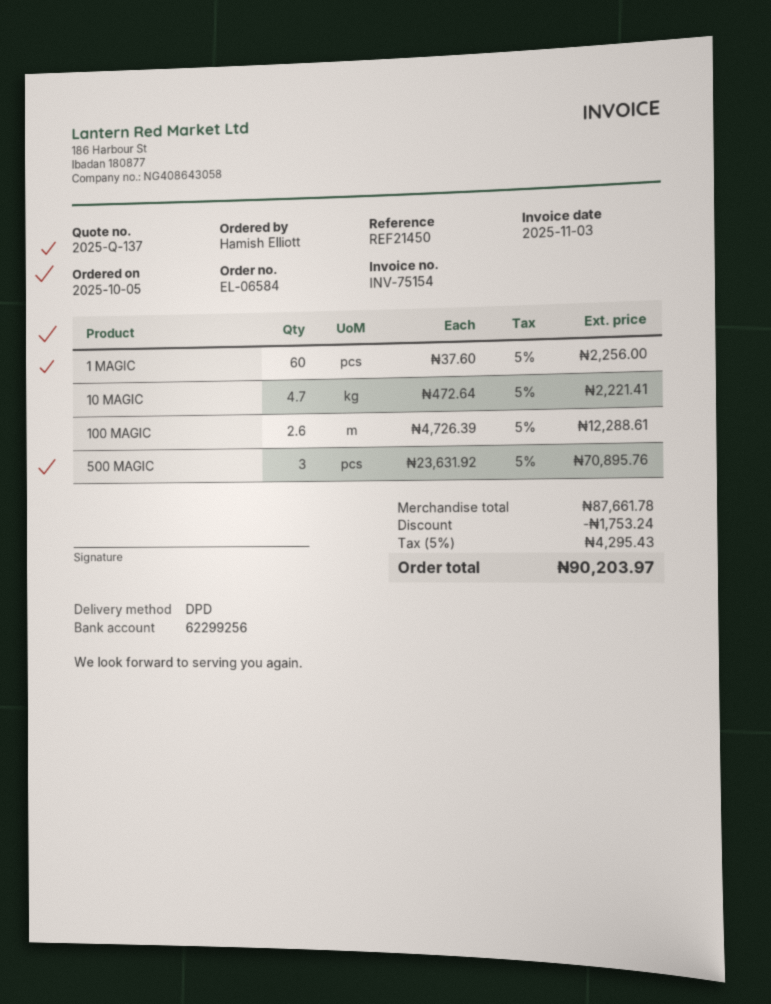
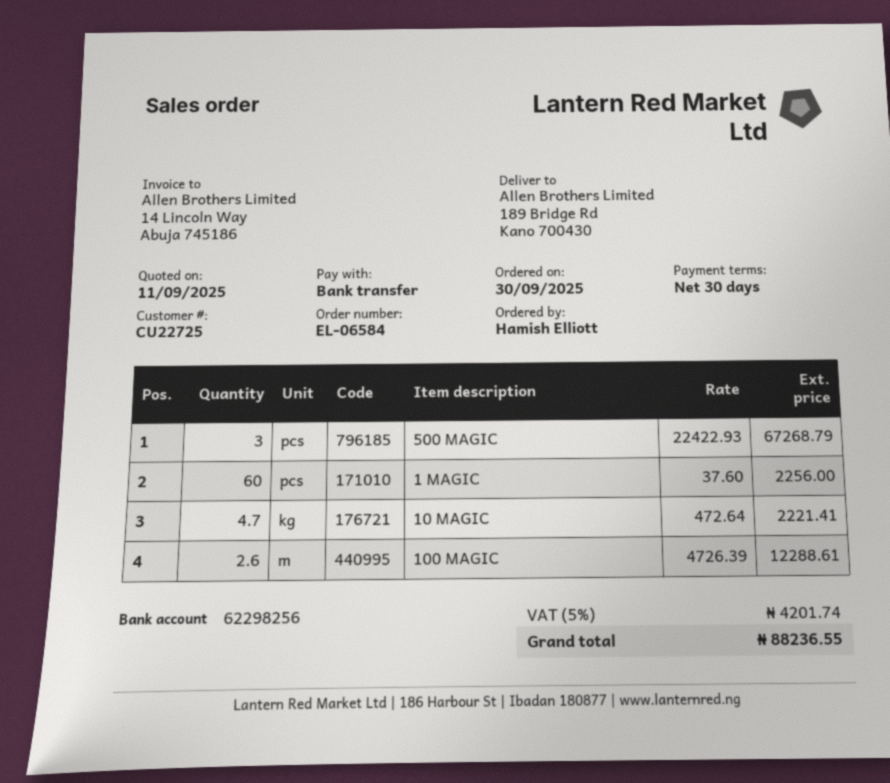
order date: 2025-10-05 -> 2025-09-30
bank account: 62299256 -> 62298256
500 MAGIC: 3 x 23631.92 = 70895.76 -> 3 x 22422.93 = 67268.79
discount: 1753.24 -> none
tax: 5% = 4295.43 -> 5% = 4201.74
total: 90203.97 -> 88236.55

